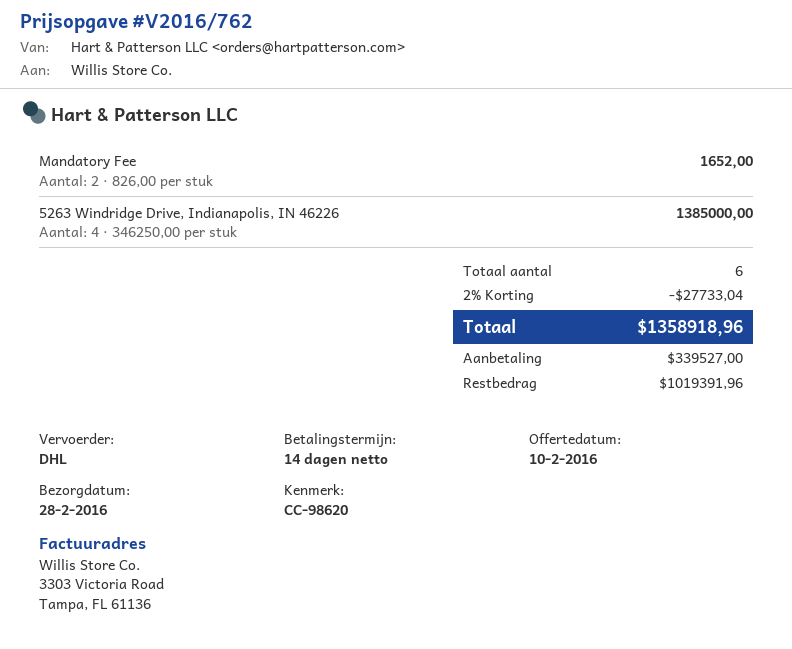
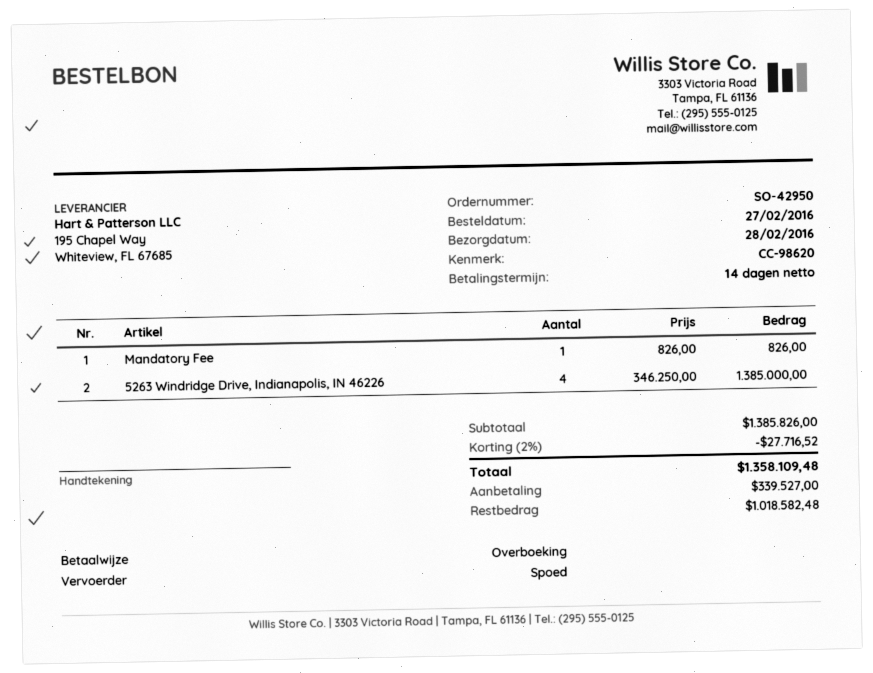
shipping method: DHL -> express
Mandatory Fee: 2 x 826.00 = 1652.00 -> 1 x 826.00 = 826.00
discount: 2% = 27733.04 -> 2% = 27716.52
total: 1358918.96 -> 1358109.48
balance: 1019391.96 -> 1018582.48

